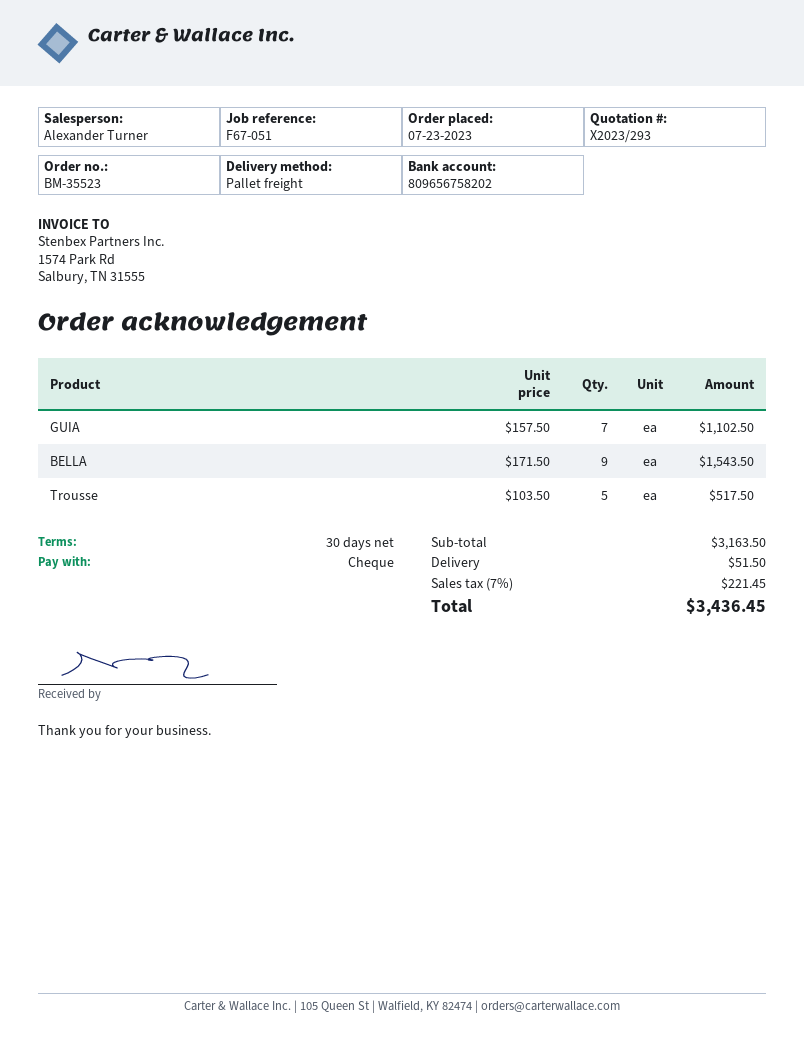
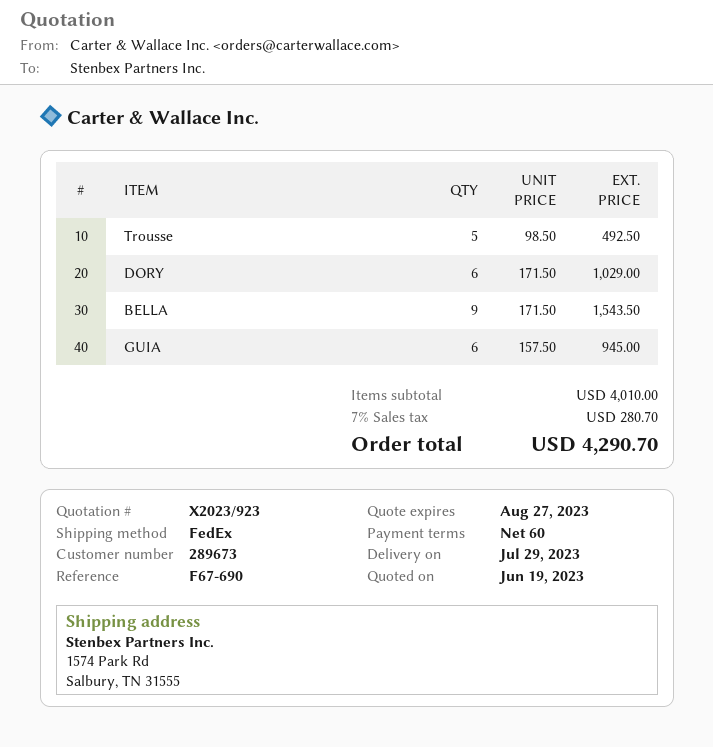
quote number: X2023/293 -> X2023/923
payment terms: 30 days -> 60 days
reference: F67-051 -> F67-690
shipping method: pallet freight -> FedEx
GUIA: 7 x 157.50 = 1102.50 -> 6 x 157.50 = 945.00
Trousse: 5 x 103.50 = 517.50 -> 5 x 98.50 = 492.50
DORY: none -> 6 x 171.50 = 1029.00
subtotal: 3163.50 -> 4010.00
shipping: 51.50 -> none
tax: 7% = 221.45 -> 7% = 280.70
total: 3436.45 -> 4290.70

